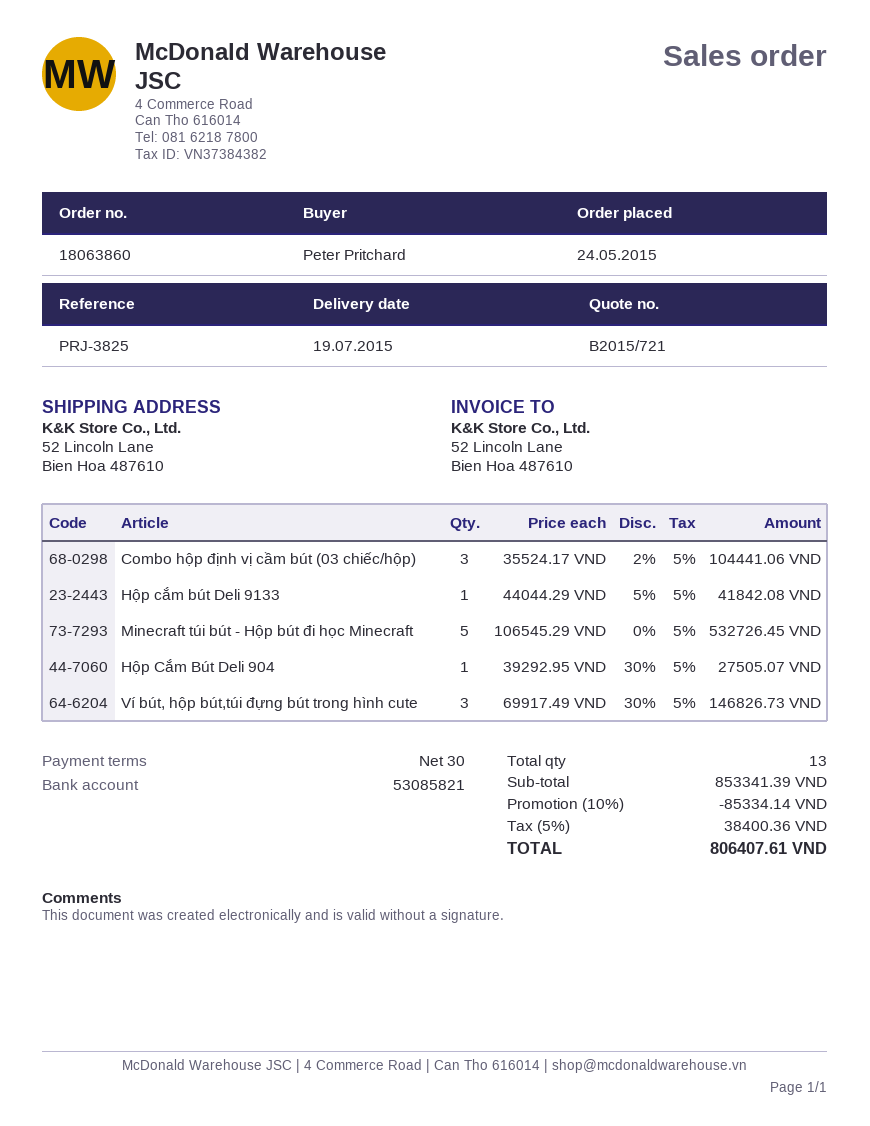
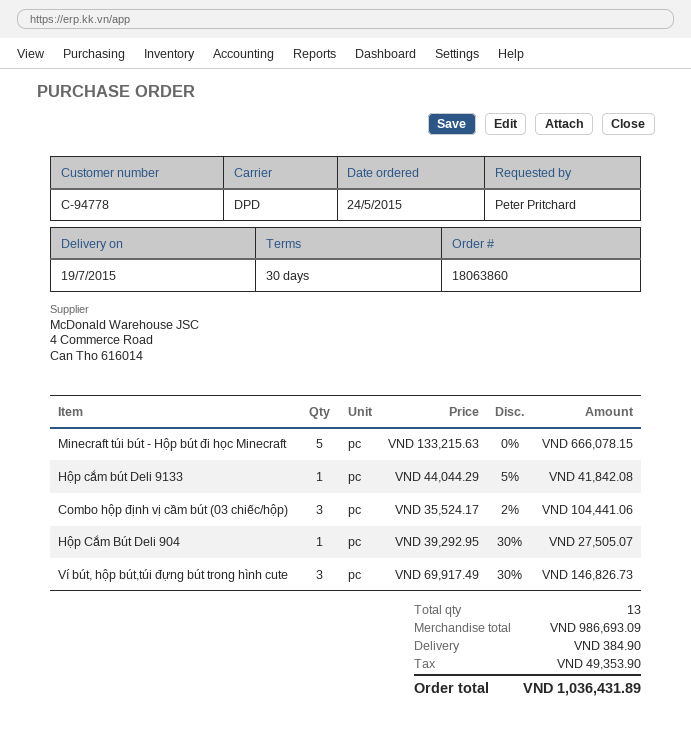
Minecraft túi bút - Hộp bút đi học Minecraft: 5 x 106545.29 = 532726.45 -> 5 x 133215.63 = 666078.15
subtotal: 853341.39 -> 986693.09
discount: 10% = 85334.14 -> none
shipping: none -> 384.90
tax: 38400.36 -> 49353.90
total: 806407.61 -> 1036431.89

